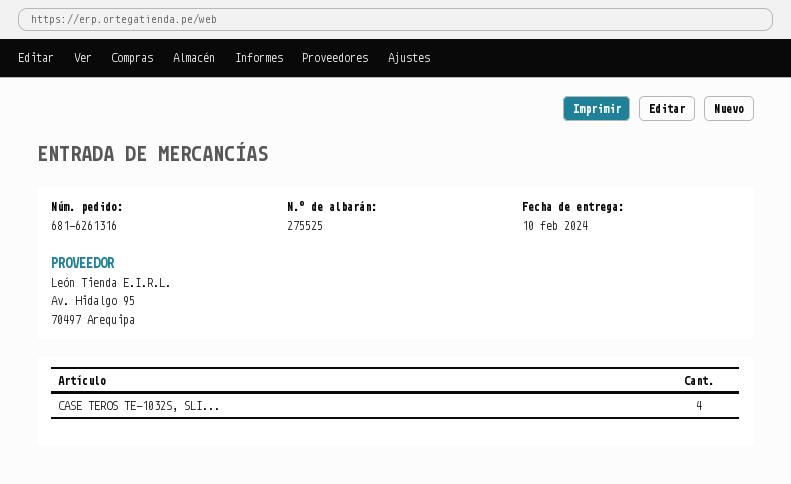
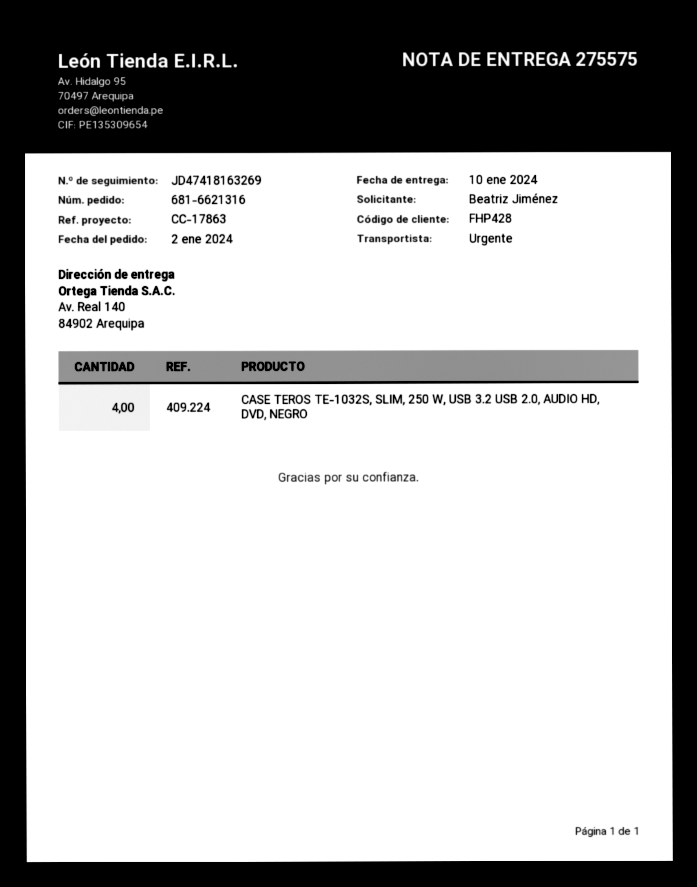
order number: 681-6261316 -> 681-6621316
delivery note number: 275525 -> 275575
delivery date: 2024-02-10 -> 2024-01-10

